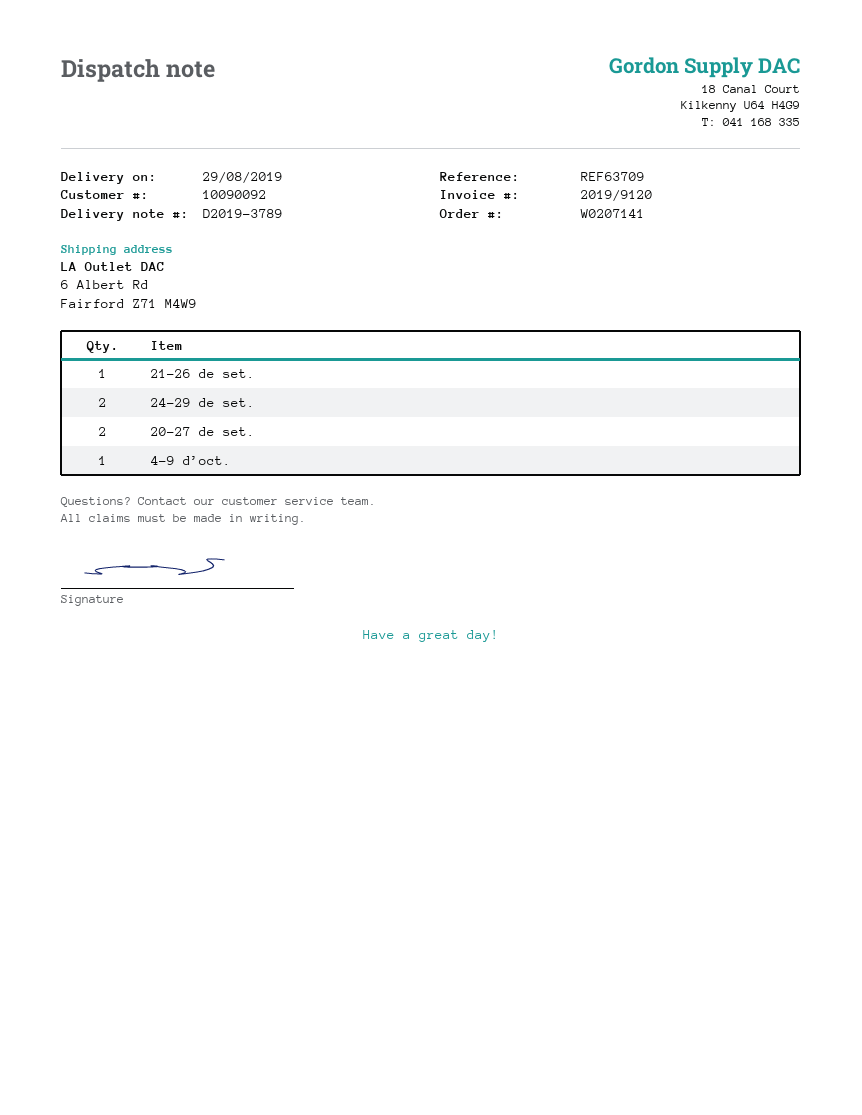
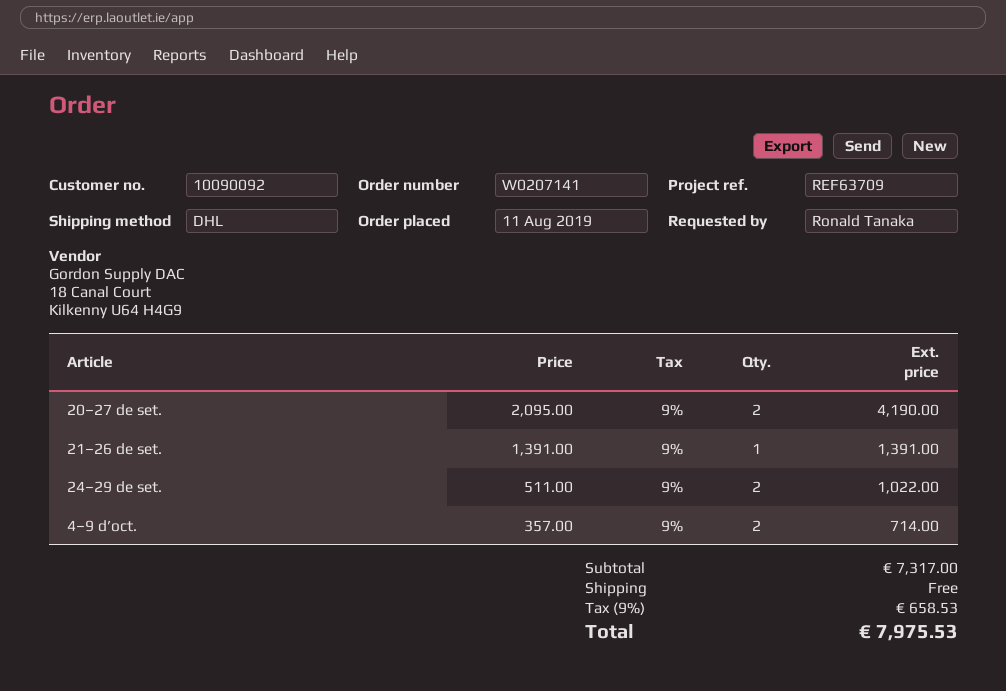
4–9 d’oct.: 1 -> 2

